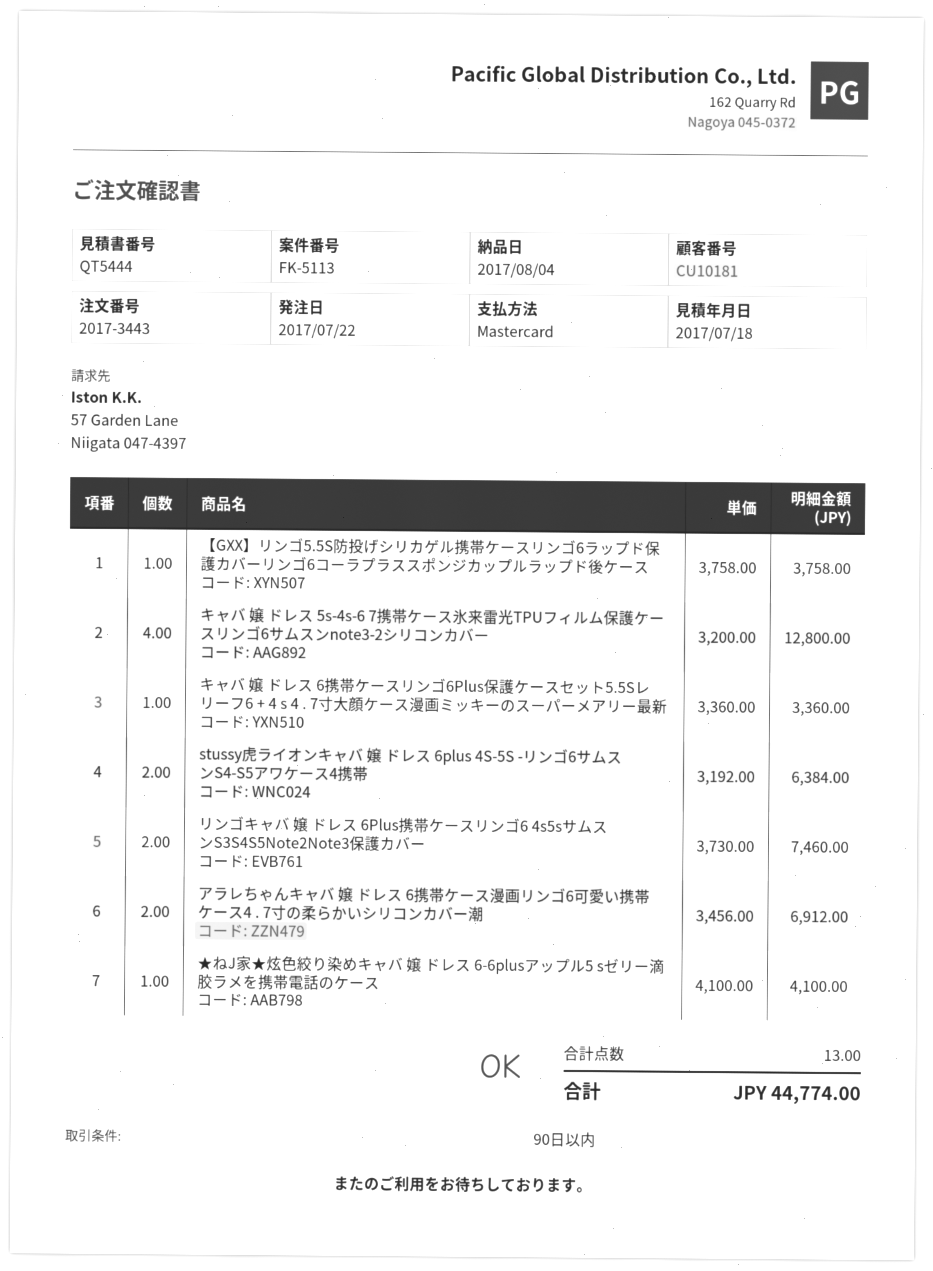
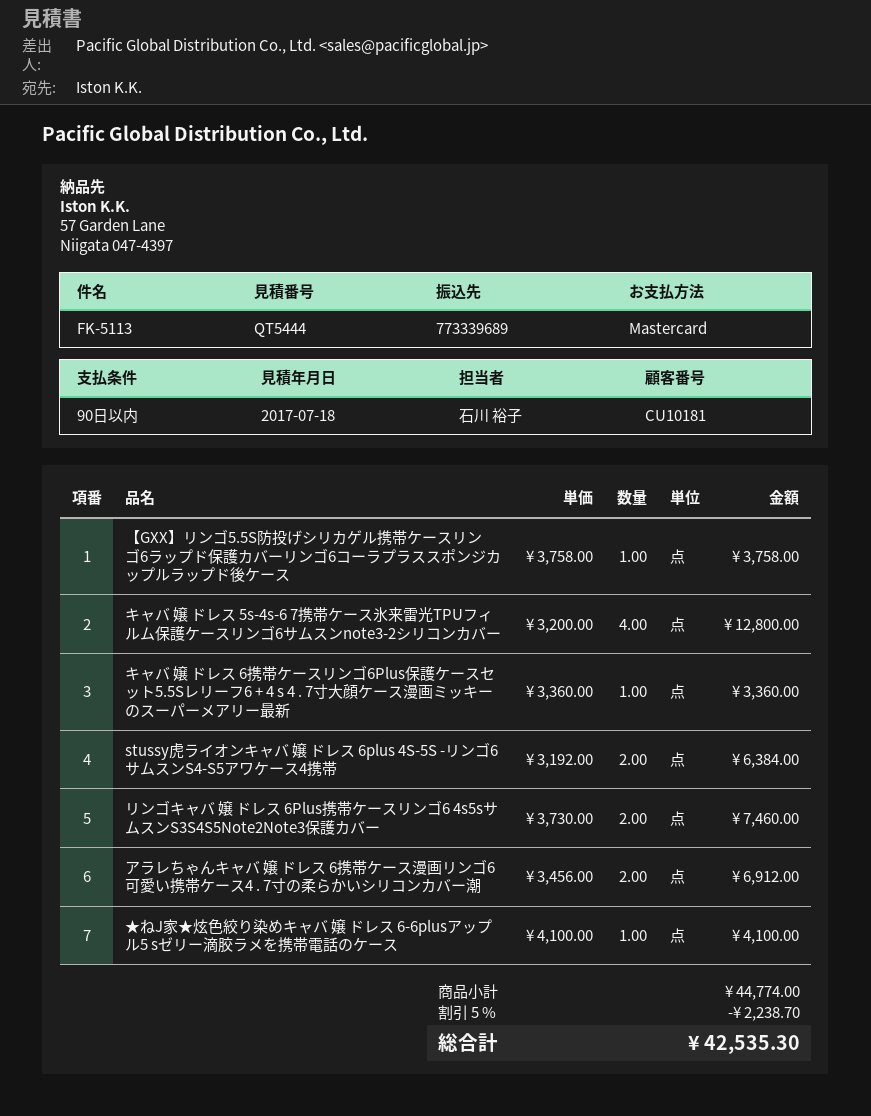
discount: none -> 5% = 2238.70
total: 44774.00 -> 42535.30

